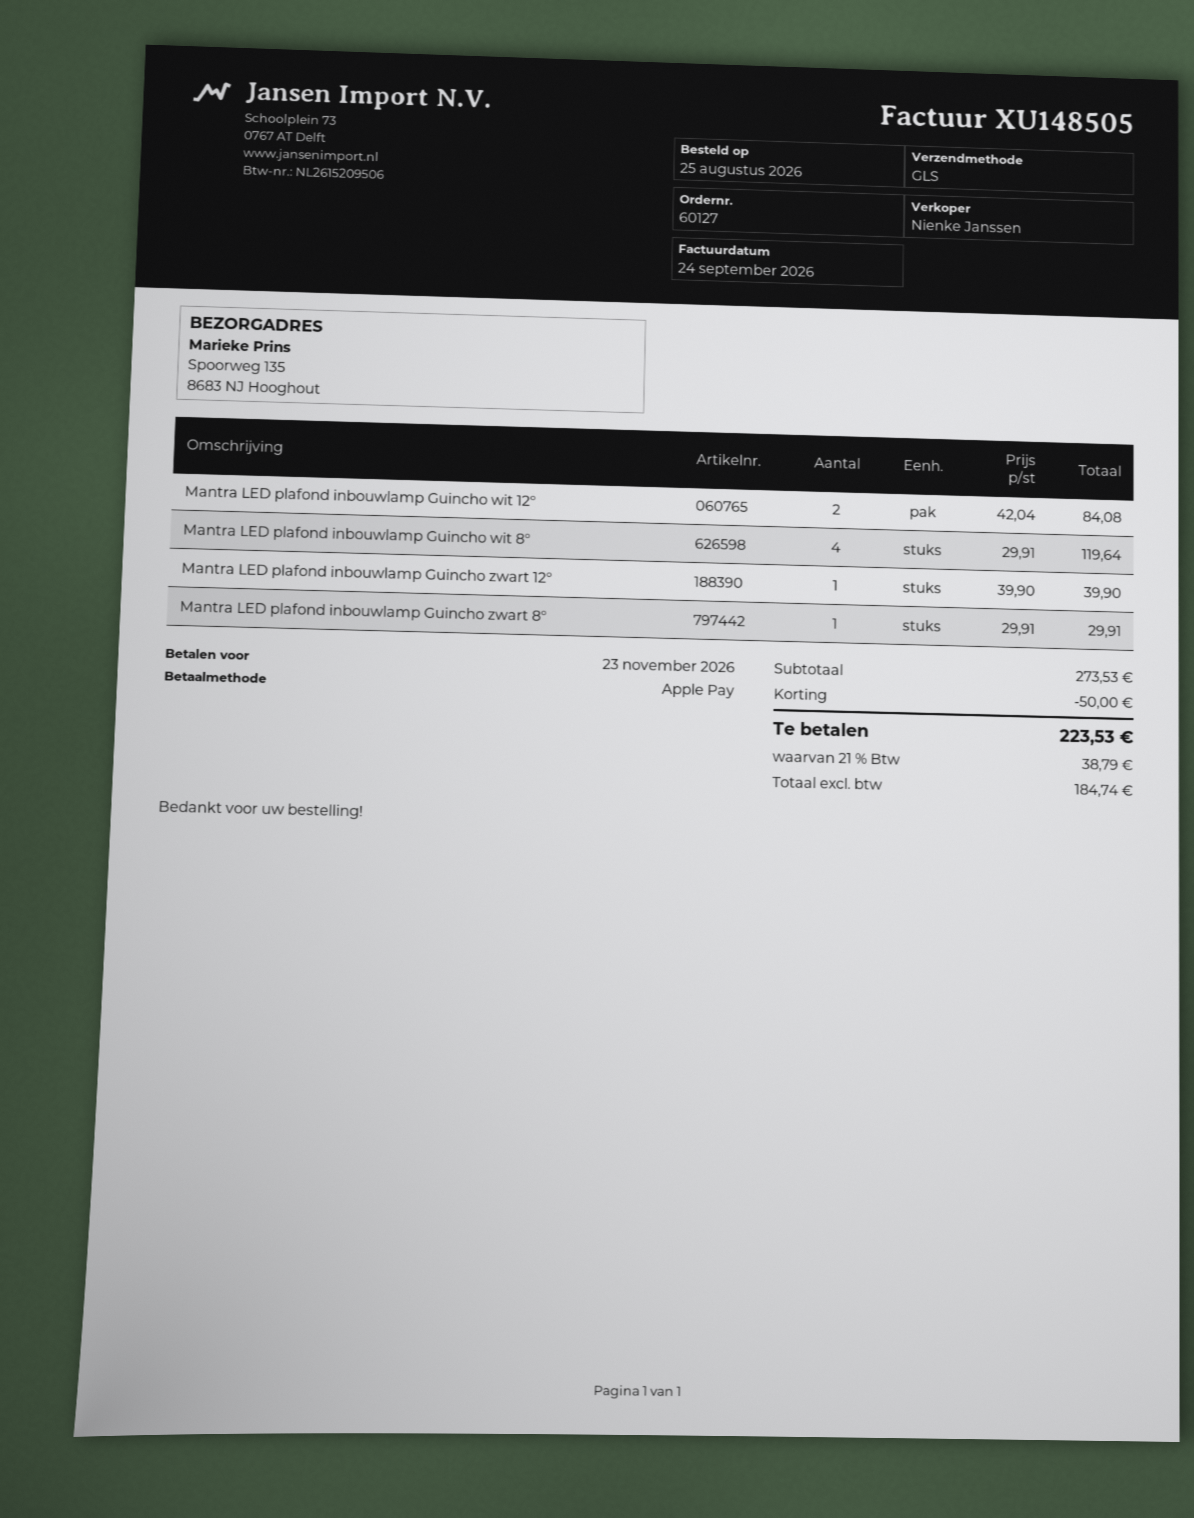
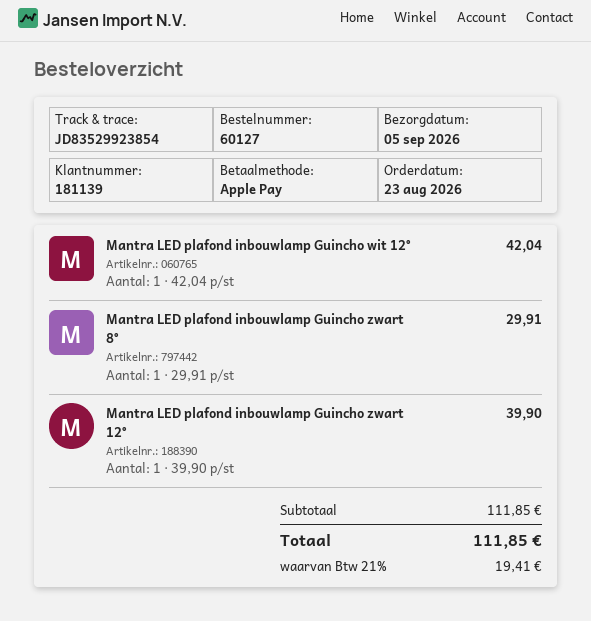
order date: 2026-08-25 -> 2026-08-23
Mantra LED plafond inbouwlamp Guincho wit 12°: 2 x 42.04 = 84.08 -> 1 x 42.04 = 42.04
Mantra LED plafond inbouwlamp Guincho wit 8°: 4 x 29.91 = 119.64 -> none
subtotal: 273.53 -> 111.85
discount: 50.00 -> none
tax: 21% = 38.79 -> 21% = 19.41
total: 223.53 -> 111.85

